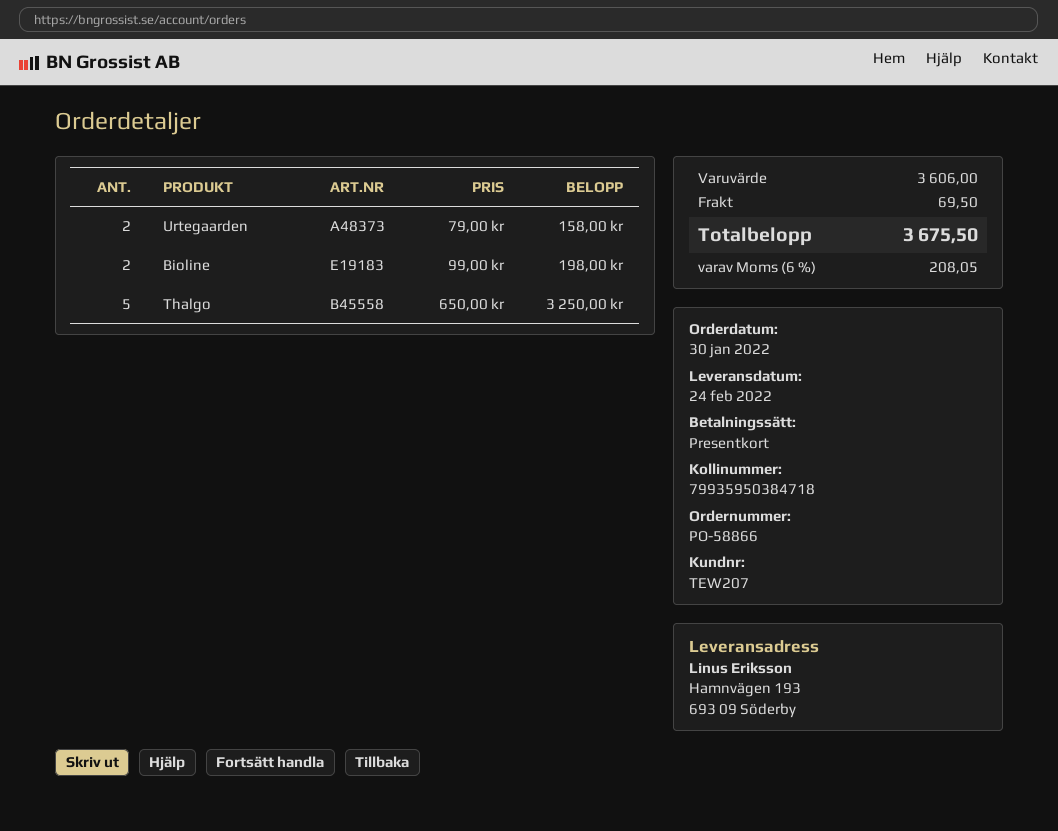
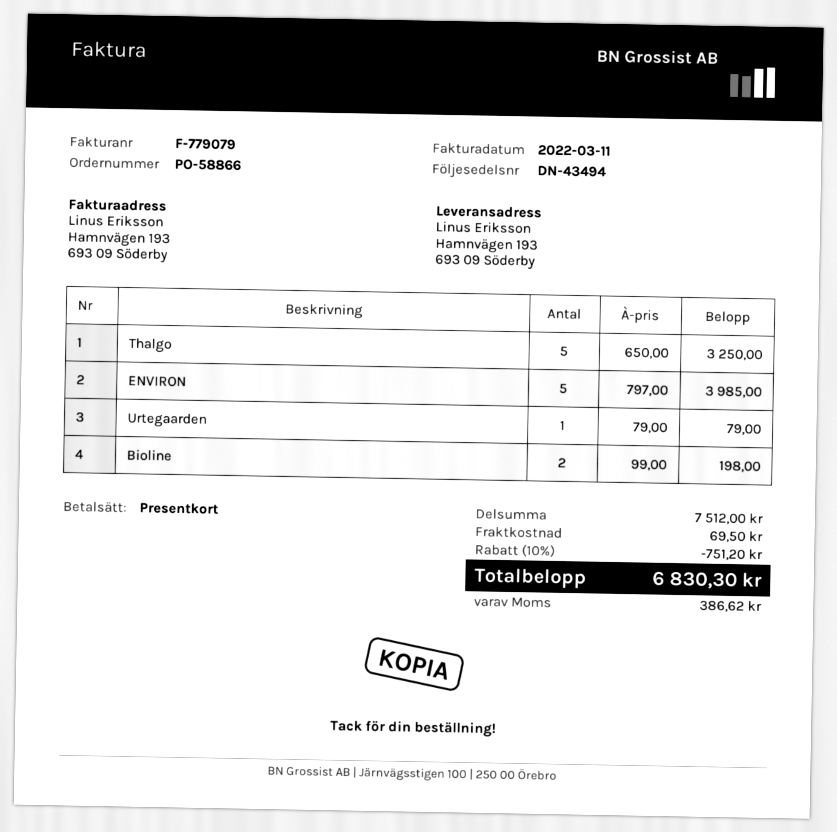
Urtegaarden: 2 x 79.00 = 158.00 -> 1 x 79.00 = 79.00
ENVIRON: none -> 5 x 797.00 = 3985.00
subtotal: 3606.00 -> 7512.00
discount: none -> 10% = 751.20
tax: 208.05 -> 386.62
total: 3675.50 -> 6830.30

